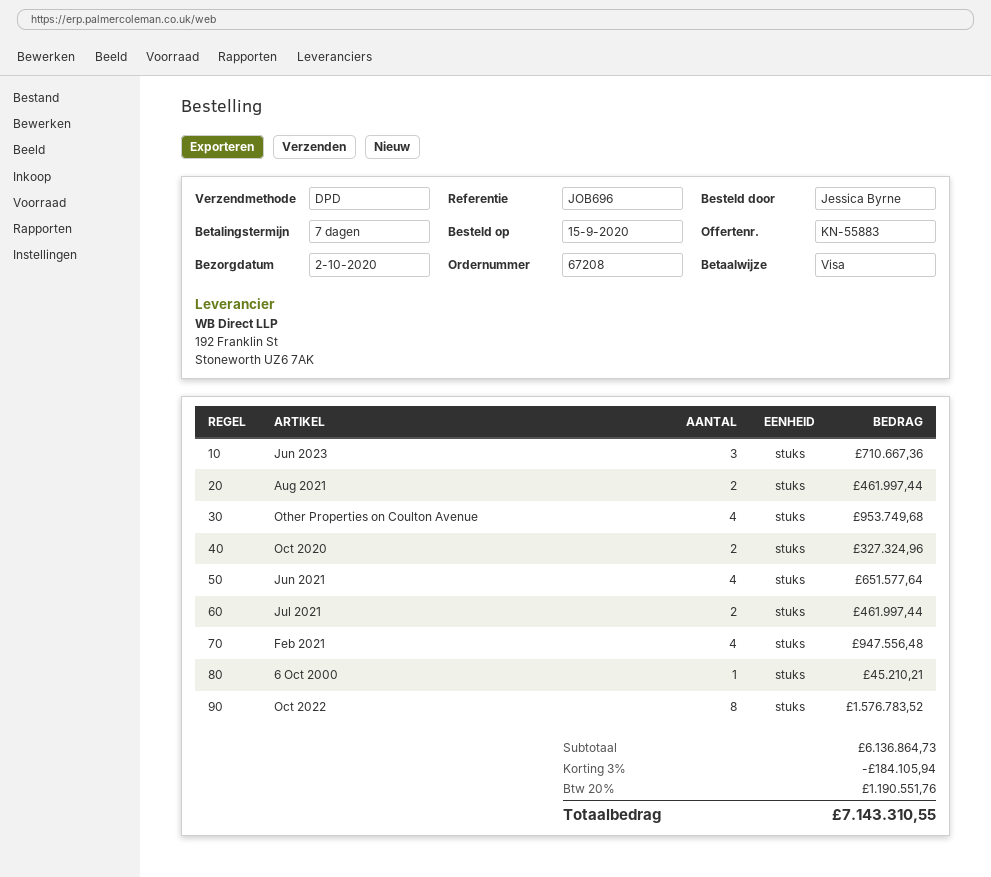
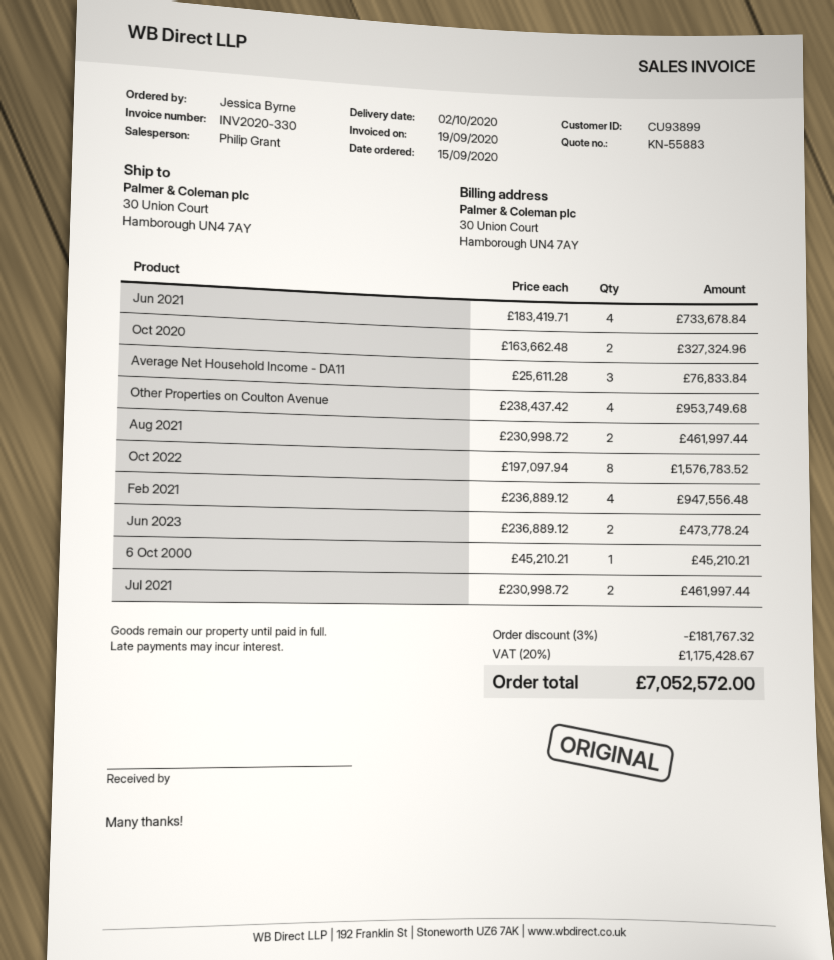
Jun 2023: 3 for 710667.36 -> 2 for 473778.24
Jun 2021: 4 for 651577.64 -> 4 for 733678.84
Average Net Household Income - DA11: none -> 3 for 76833.84
discount: 3% = 184105.94 -> 3% = 181767.32
tax: 20% = 1190551.76 -> 20% = 1175428.67
total: 7143310.55 -> 7052572.00

